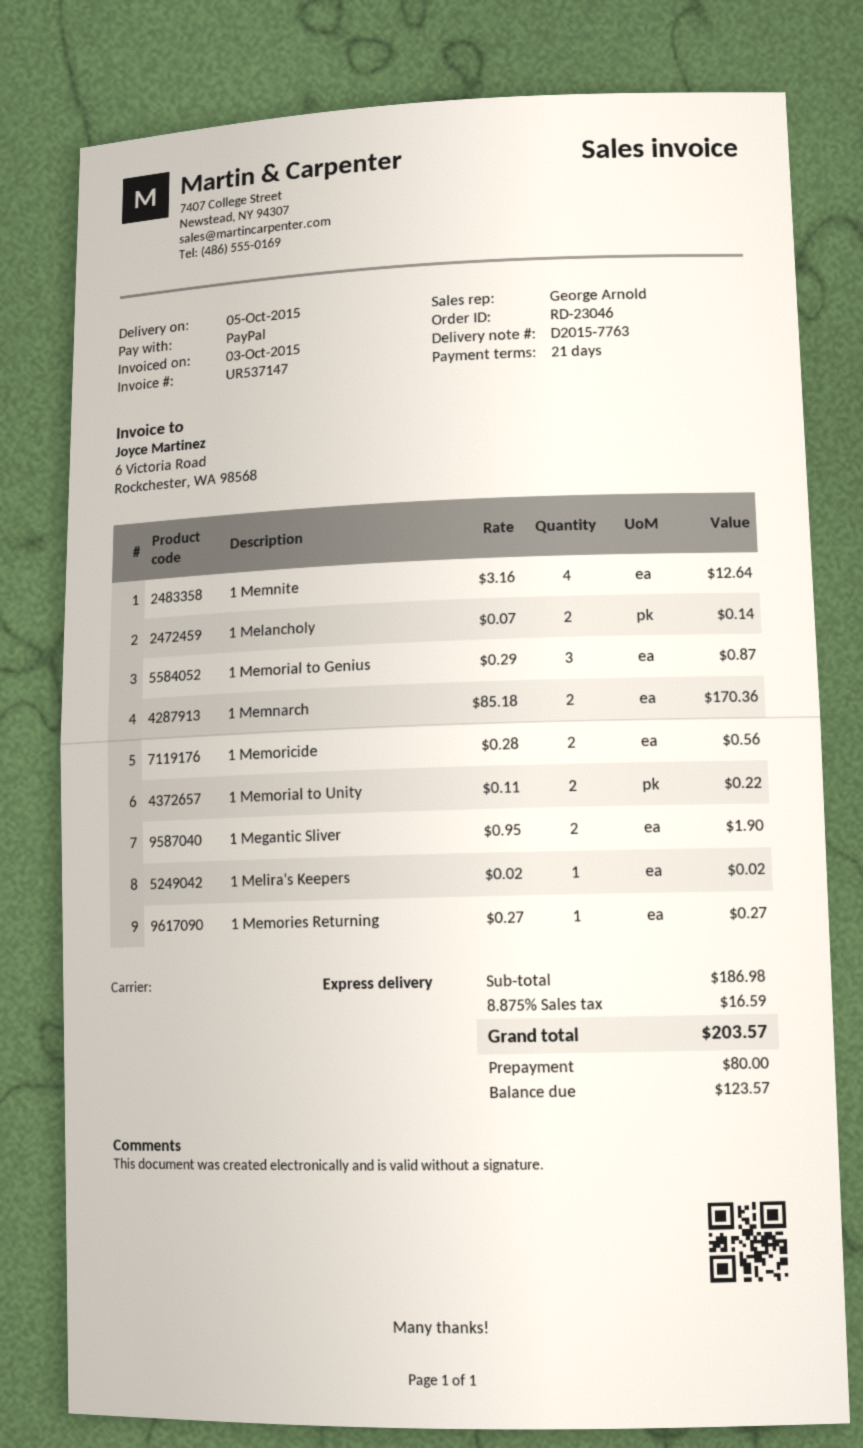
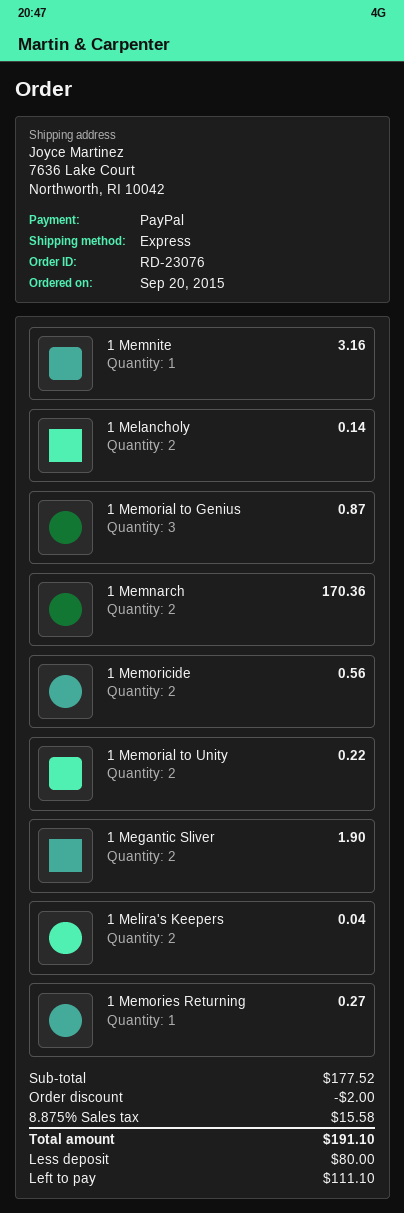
order number: RD-23046 -> RD-23076
1 Memnite: 4 for 12.64 -> 1 for 3.16
1 Melira's Keepers: 1 for 0.02 -> 2 for 0.04
subtotal: 186.98 -> 177.52
discount: none -> 2.00
tax: 8.875% = 16.59 -> 8.875% = 15.58
total: 203.57 -> 191.10
balance: 123.57 -> 111.10

